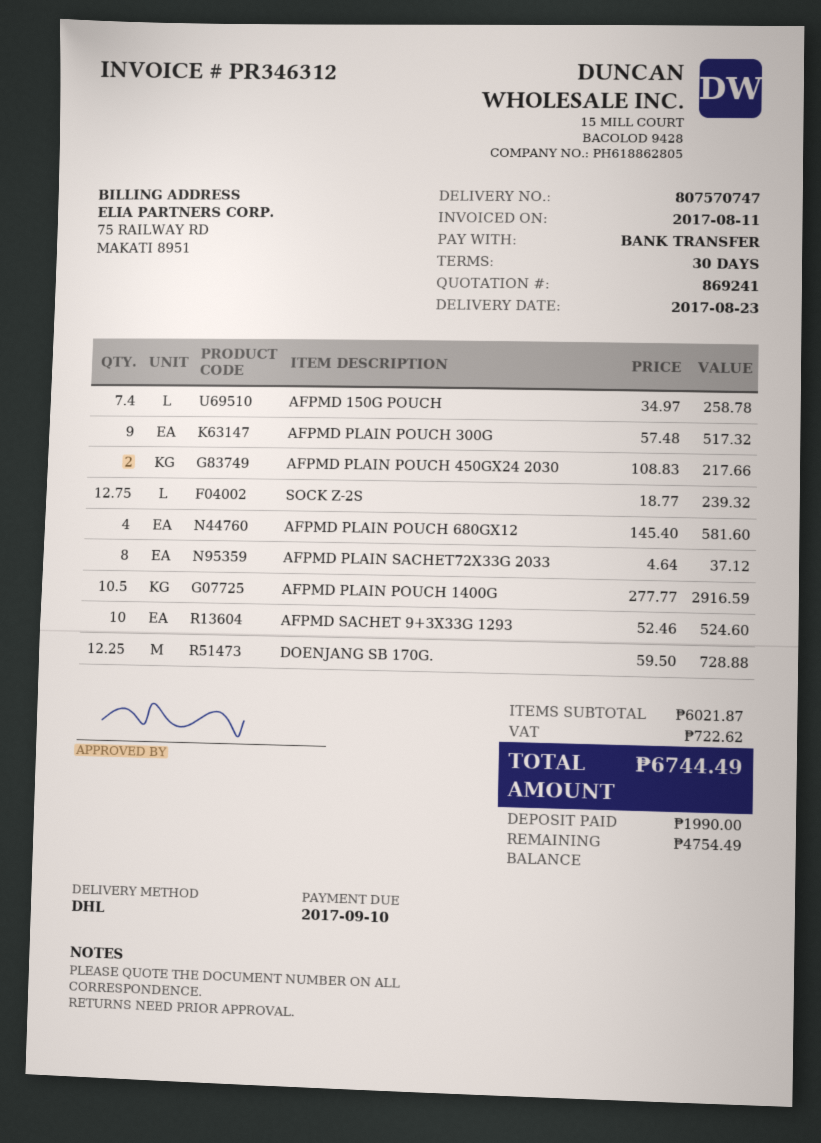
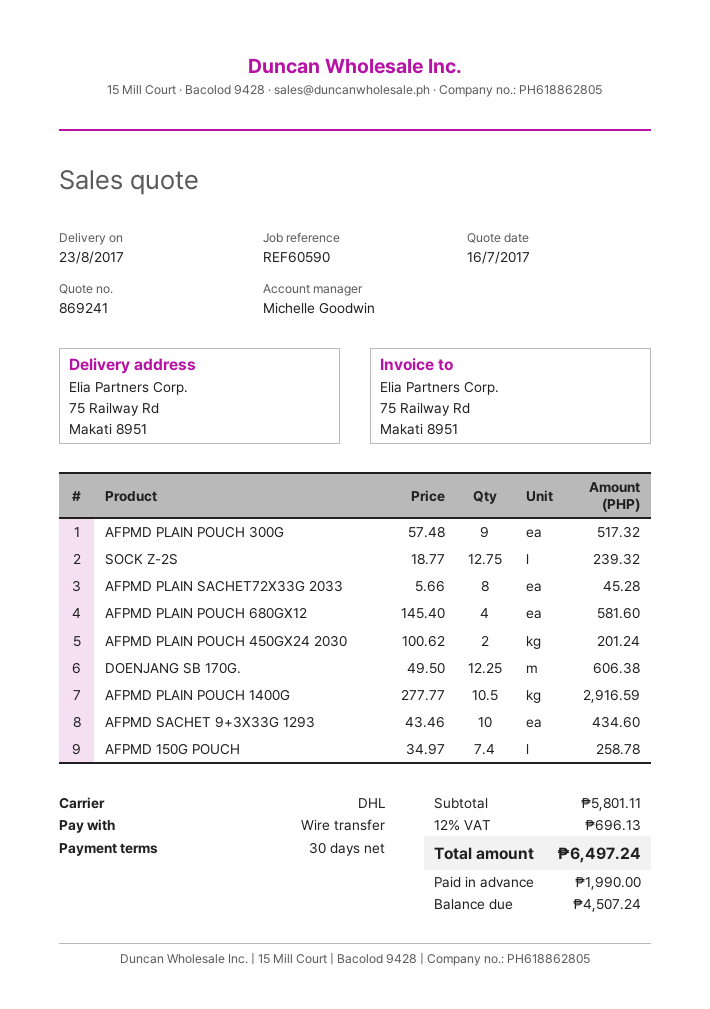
AFPMD PLAIN POUCH 450GX24 2030: 2 x 108.83 = 217.66 -> 2 x 100.62 = 201.24
AFPMD PLAIN SACHET72X33G 2033: 8 x 4.64 = 37.12 -> 8 x 5.66 = 45.28
AFPMD SACHET 9+3X33G 1293: 10 x 52.46 = 524.60 -> 10 x 43.46 = 434.60
DOENJANG SB 170G.: 12.25 x 59.50 = 728.88 -> 12.25 x 49.50 = 606.38
subtotal: 6021.87 -> 5801.11
tax: 722.62 -> 696.13
total: 6744.49 -> 6497.24
balance: 4754.49 -> 4507.24

